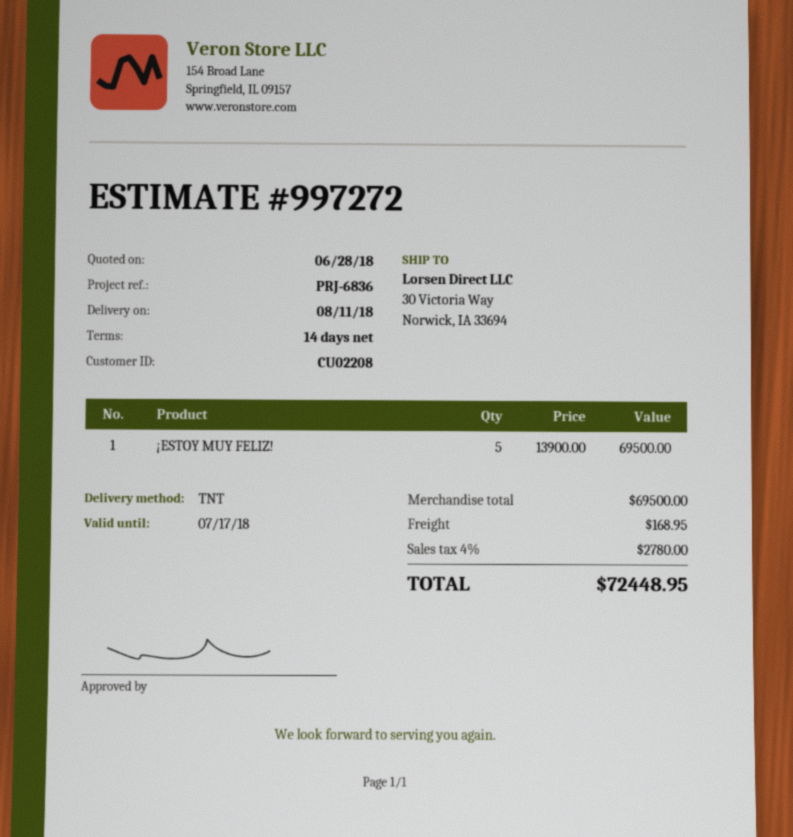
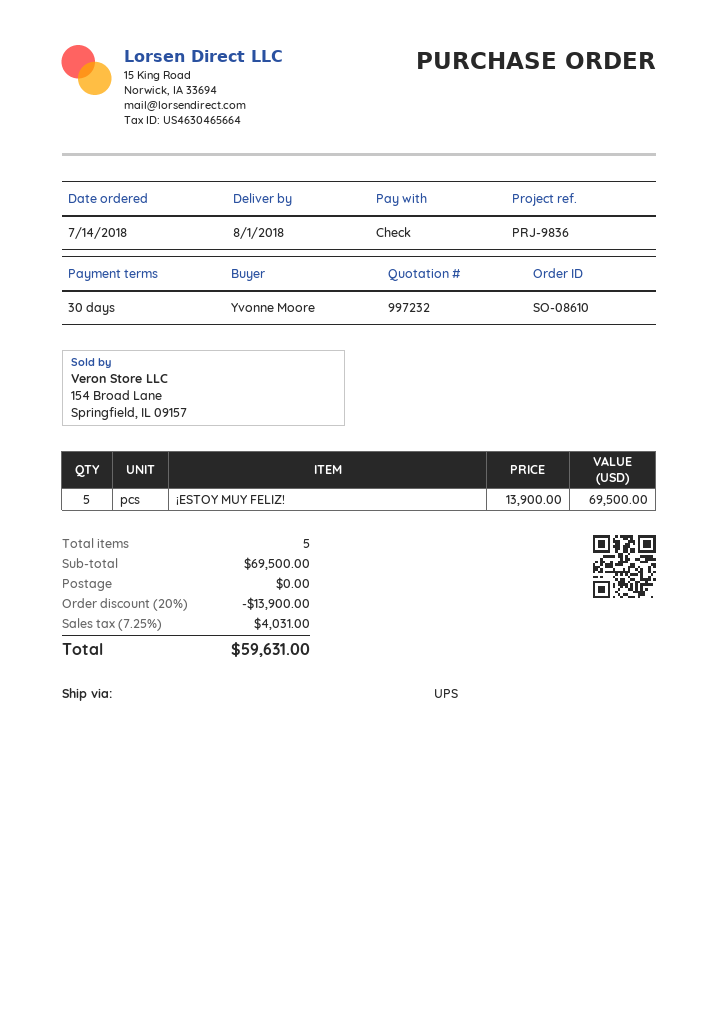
quote number: 997272 -> 997232
delivery date: 2018-08-11 -> 2018-08-01
payment terms: 14 days -> 30 days
reference: PRJ-6836 -> PRJ-9836
shipping method: TNT -> UPS
discount: none -> 20% = 13900.00
shipping: 168.95 -> 0.00
tax: 4% = 2780.00 -> 7.25% = 4031.00
total: 72448.95 -> 59631.00

